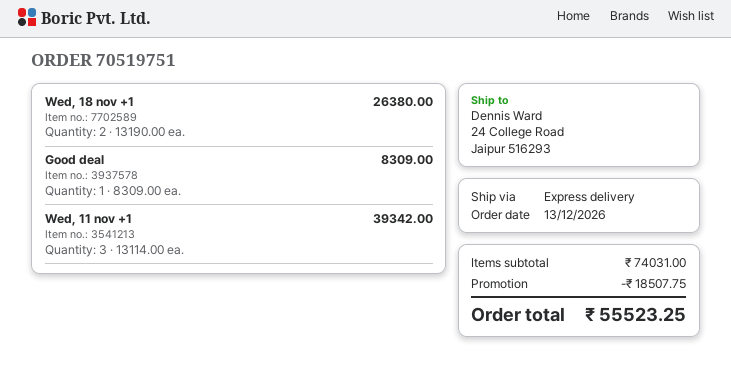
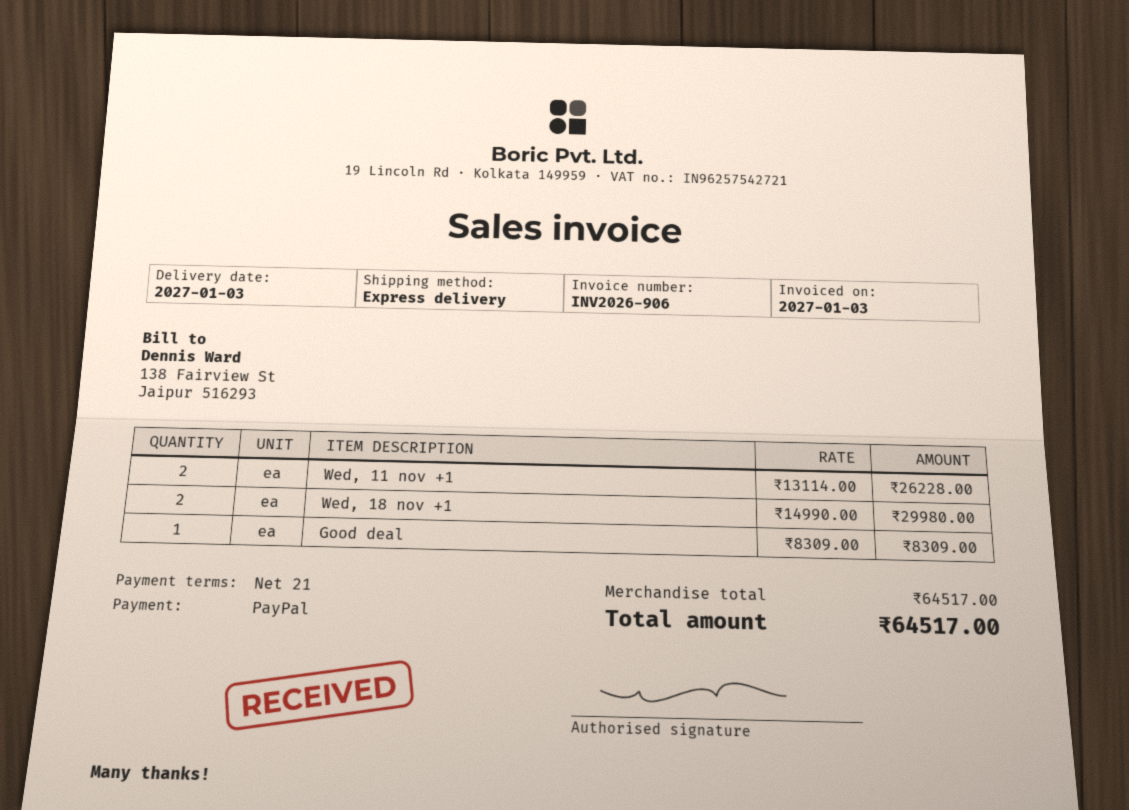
Wed, 18 nov +1: 2 x 13190.00 = 26380.00 -> 2 x 14990.00 = 29980.00
Wed, 11 nov +1: 3 x 13114.00 = 39342.00 -> 2 x 13114.00 = 26228.00
subtotal: 74031.00 -> 64517.00
discount: 18507.75 -> none
total: 55523.25 -> 64517.00

